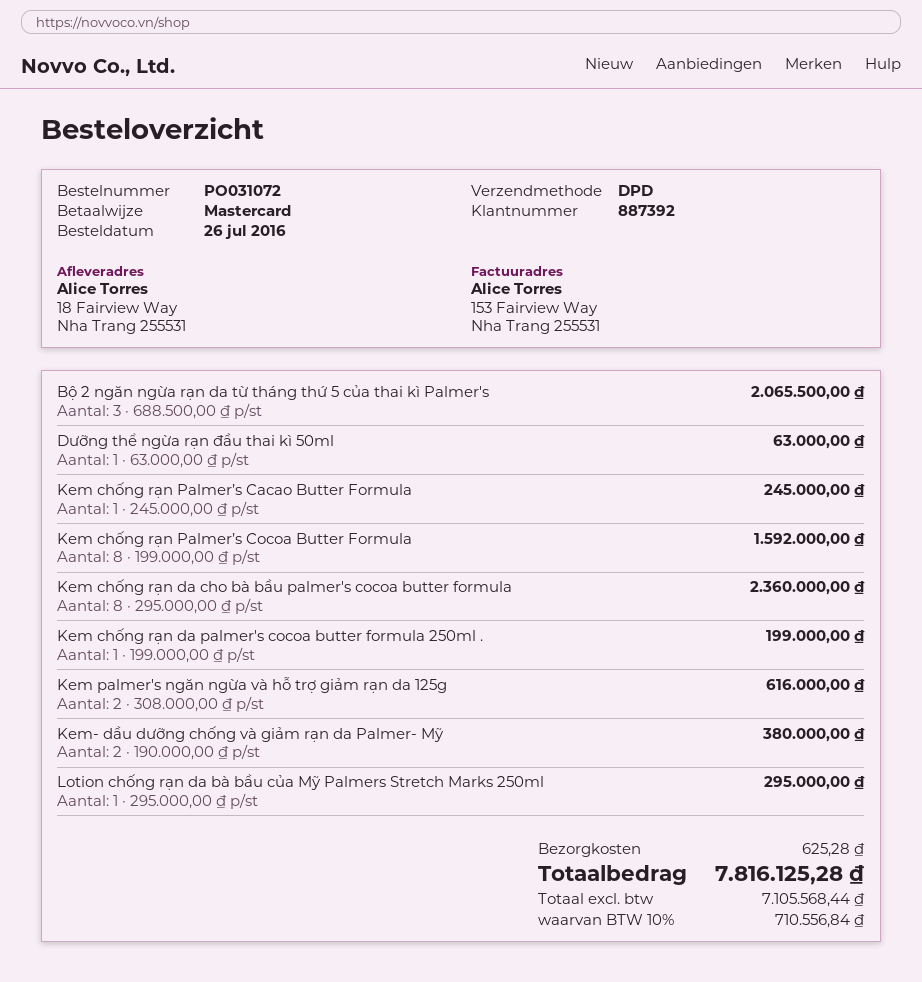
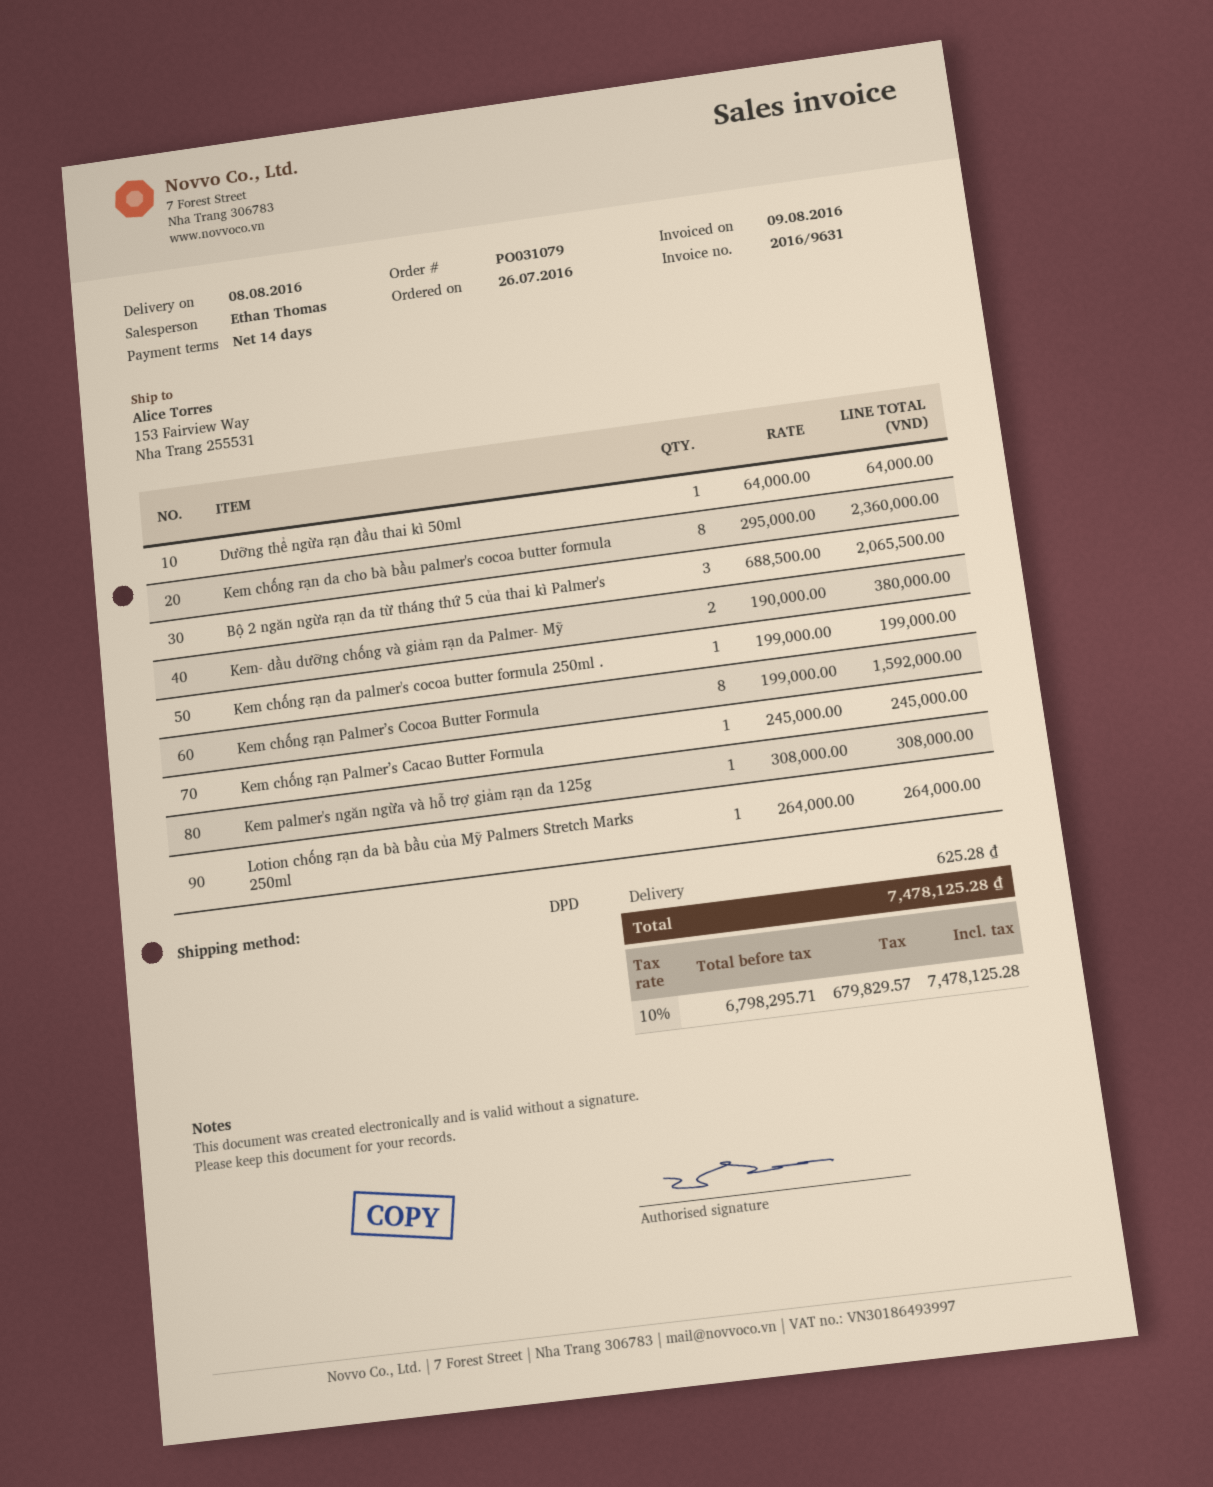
order number: PO031072 -> PO031079
ship to: 18 Fairview Way, Nha Trang 255531 -> 153 Fairview Way, Nha Trang 255531
Dưỡng thể ngừa rạn đầu thai kì 50ml: 1 x 63000.00 = 63000.00 -> 1 x 64000.00 = 64000.00
Kem palmer's ngăn ngừa và hỗ trợ giảm rạn da 125g: 2 x 308000.00 = 616000.00 -> 1 x 308000.00 = 308000.00
Lotion chống rạn da bà bầu của Mỹ Palmers Stretch Marks 250ml: 1 x 295000.00 = 295000.00 -> 1 x 264000.00 = 264000.00
net: 7105568.44 -> 6798295.71
tax: 10% = 710556.84 -> 10% = 679829.57
total: 7816125.28 -> 7478125.28

